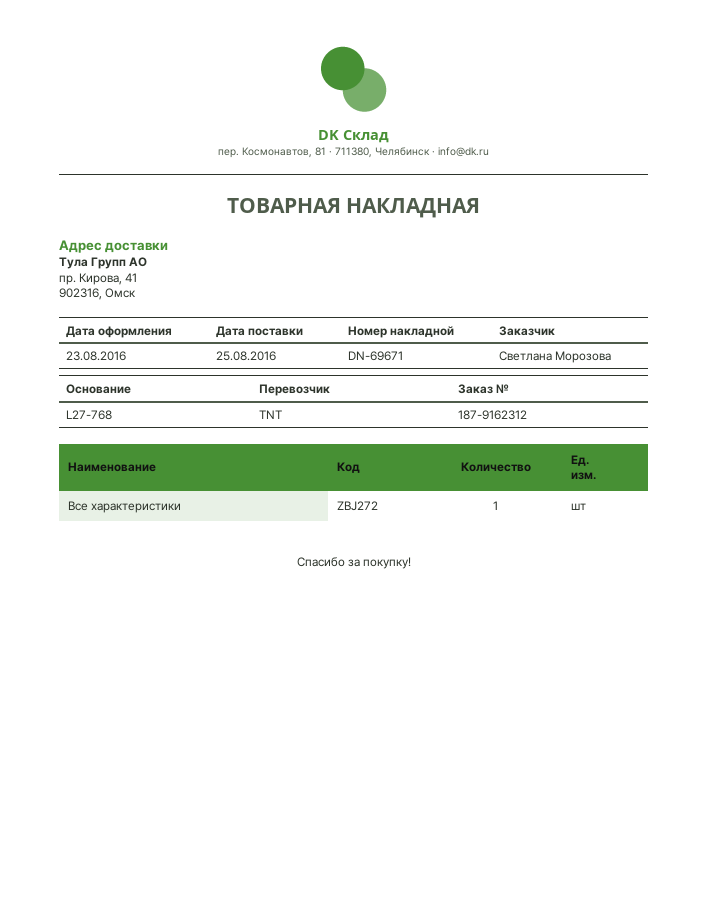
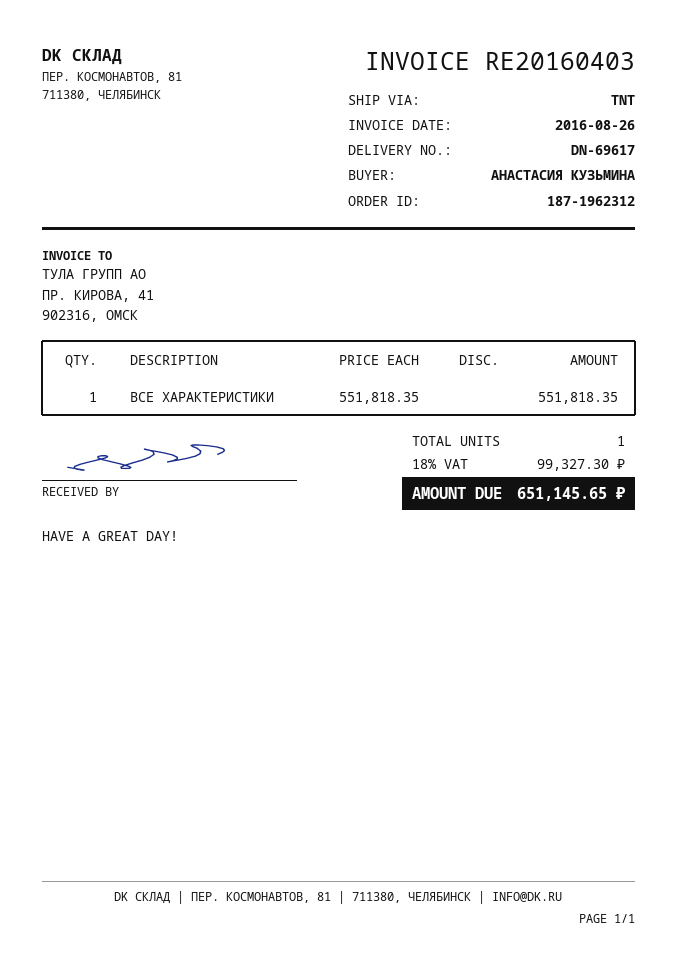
order number: 187-9162312 -> 187-1962312
delivery note number: DN-69671 -> DN-69617
ordered by: Светлана Морозова -> АНАСТАСИЯ КУЗЬМИНА

